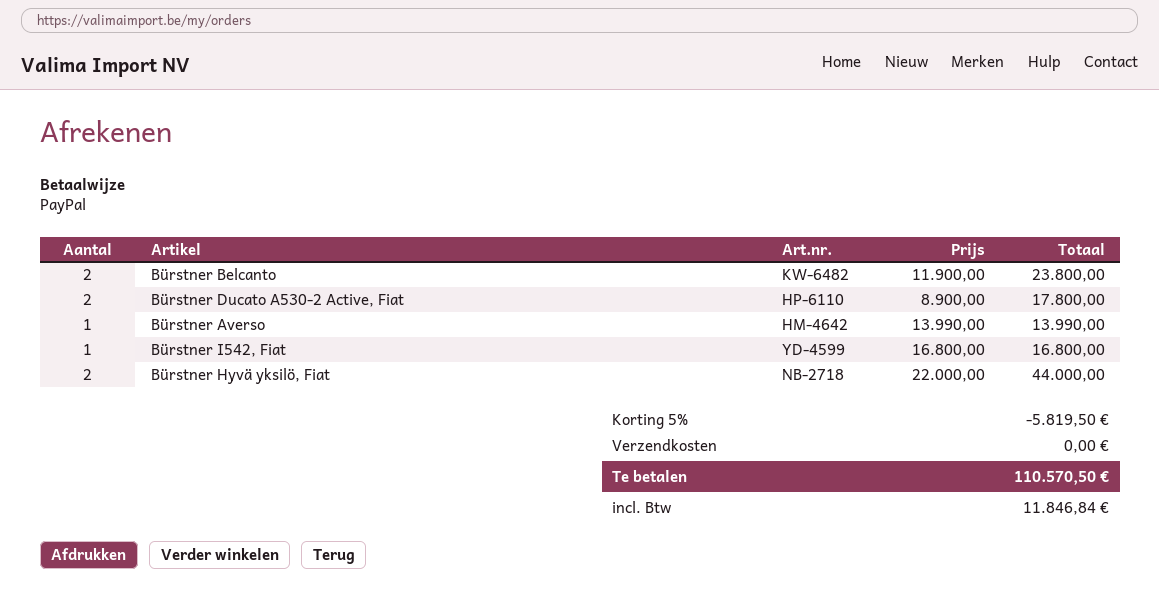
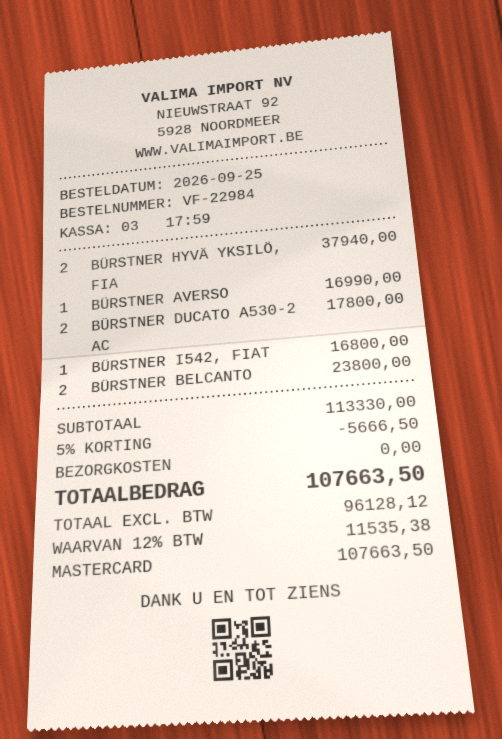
payment method: PayPal -> Mastercard
Bürstner Averso: 1 for 13990.00 -> 1 for 16990.00
Bürstner Hyvä yksilö, Fiat: 2 for 44000.00 -> 2 for 37940.00
discount: 5% = 5819.50 -> 5% = 5666.50
tax: 11846.84 -> 11535.38
total: 110570.50 -> 107663.50

